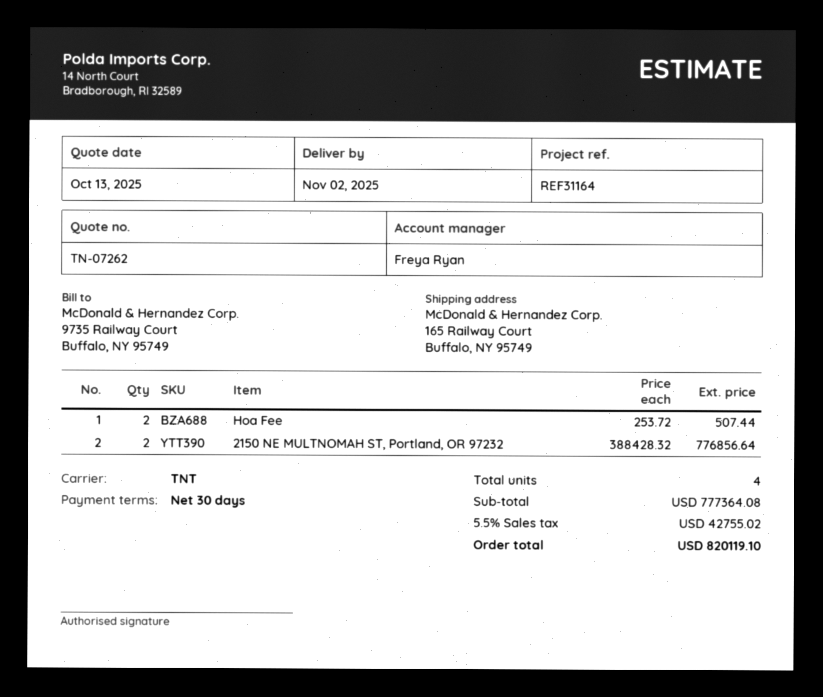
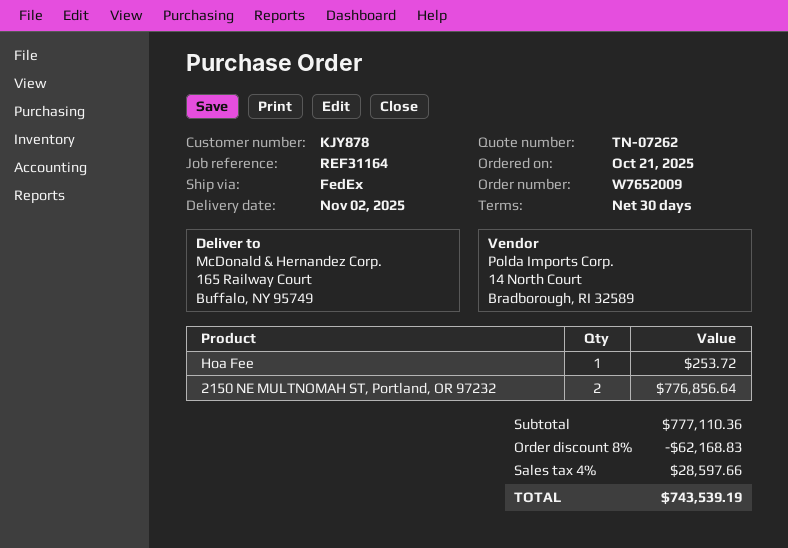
shipping method: TNT -> FedEx
Hoa Fee: 2 for 507.44 -> 1 for 253.72
subtotal: 777364.08 -> 777110.36
discount: none -> 8% = 62168.83
tax: 5.5% = 42755.02 -> 4% = 28597.66
total: 820119.10 -> 743539.19

